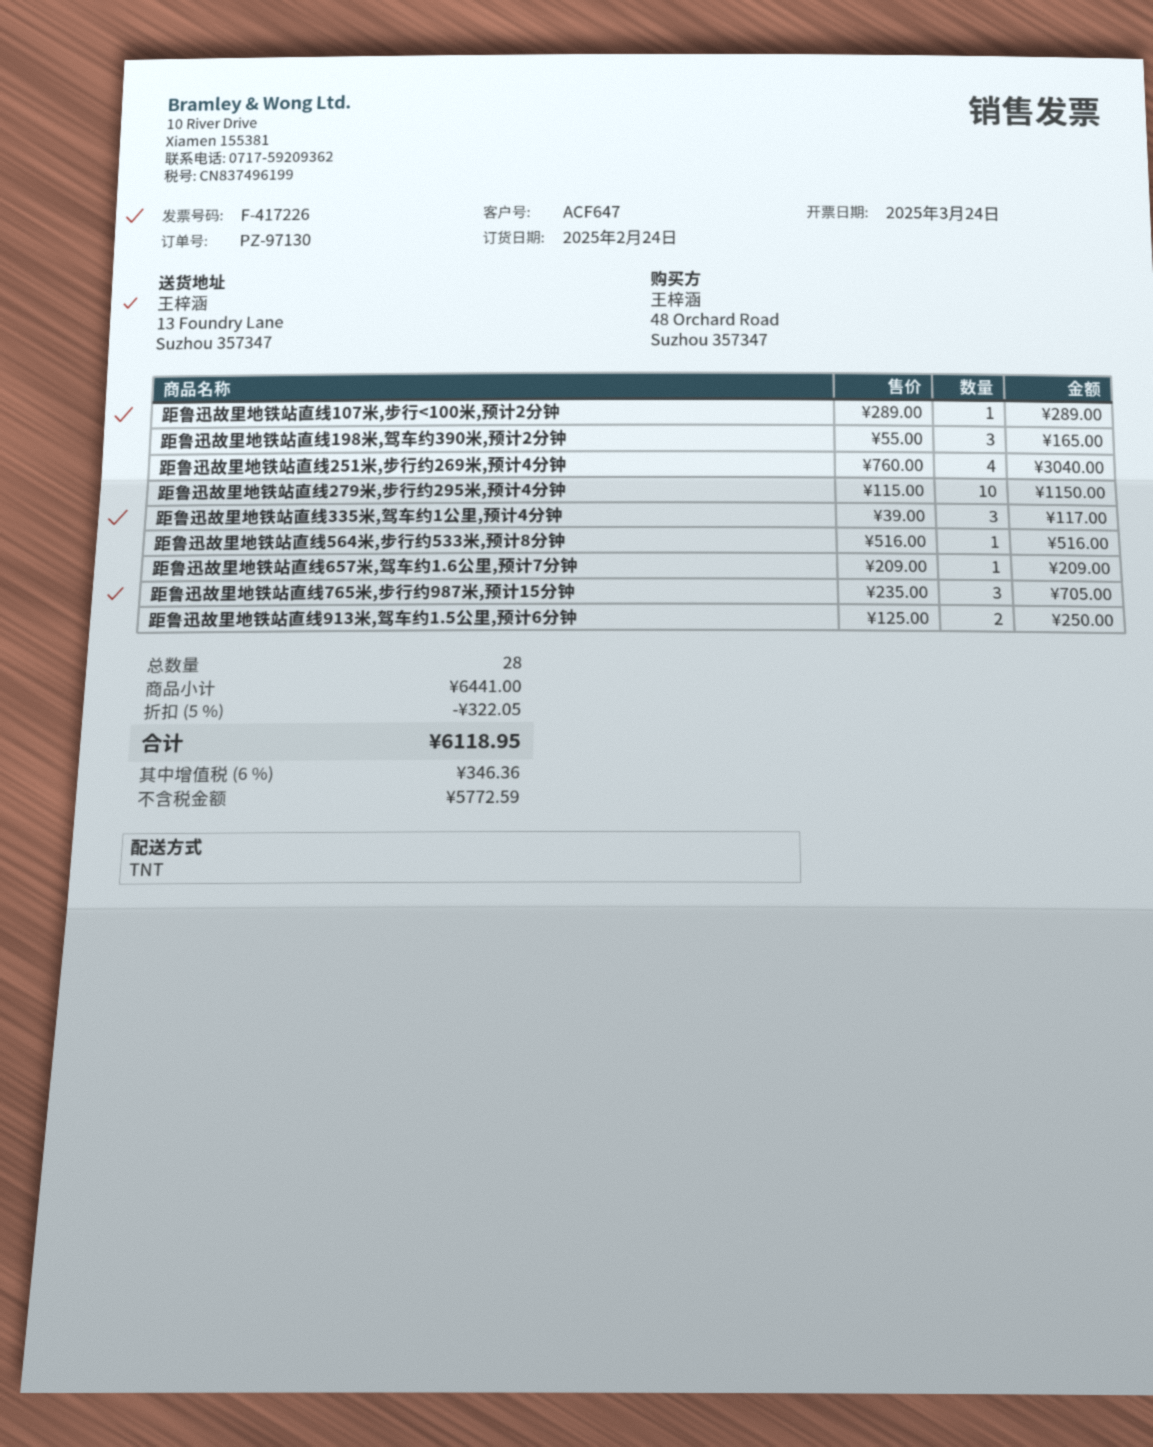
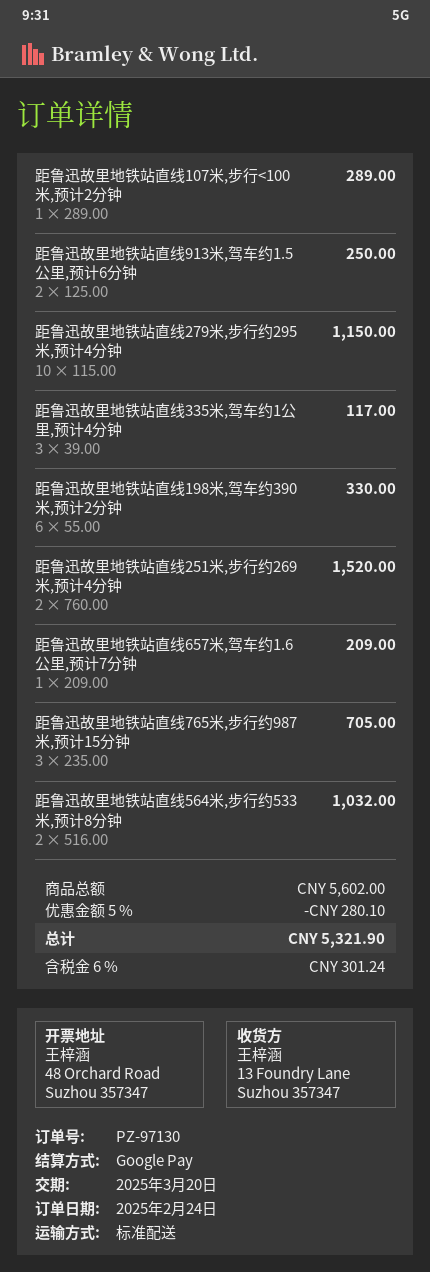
shipping method: TNT -> standard
距鲁迅故里地铁站直线198米,驾车约390米,预计2分钟: 3 x 55.00 = 165.00 -> 6 x 55.00 = 330.00
距鲁迅故里地铁站直线251米,步行约269米,预计4分钟: 4 x 760.00 = 3040.00 -> 2 x 760.00 = 1520.00
距鲁迅故里地铁站直线564米,步行约533米,预计8分钟: 1 x 516.00 = 516.00 -> 2 x 516.00 = 1032.00
subtotal: 6441.00 -> 5602.00
discount: 5% = 322.05 -> 5% = 280.10
tax: 6% = 346.36 -> 6% = 301.24
total: 6118.95 -> 5321.90

